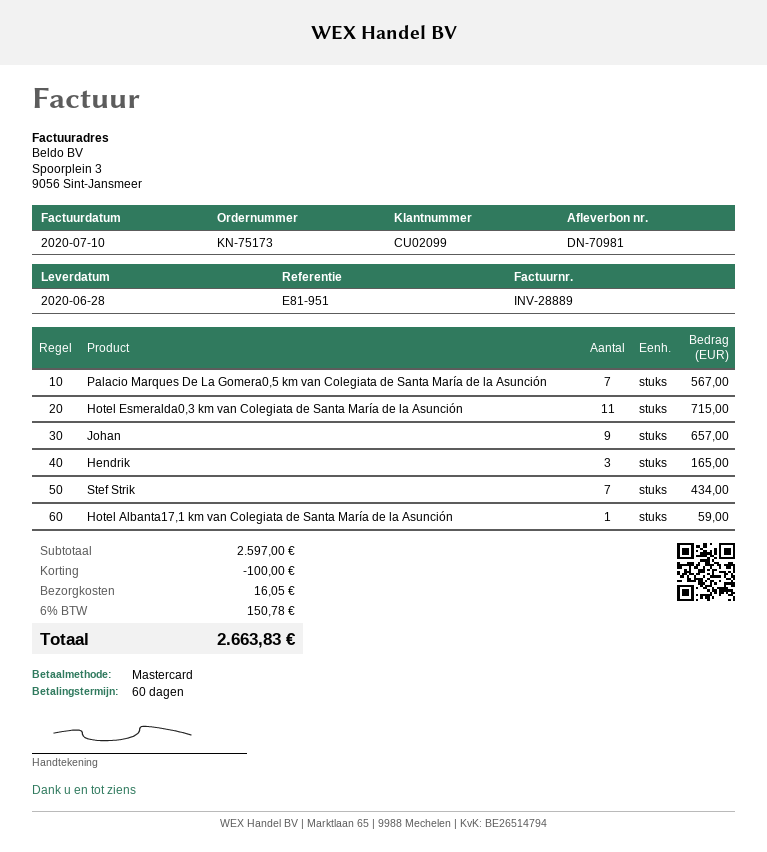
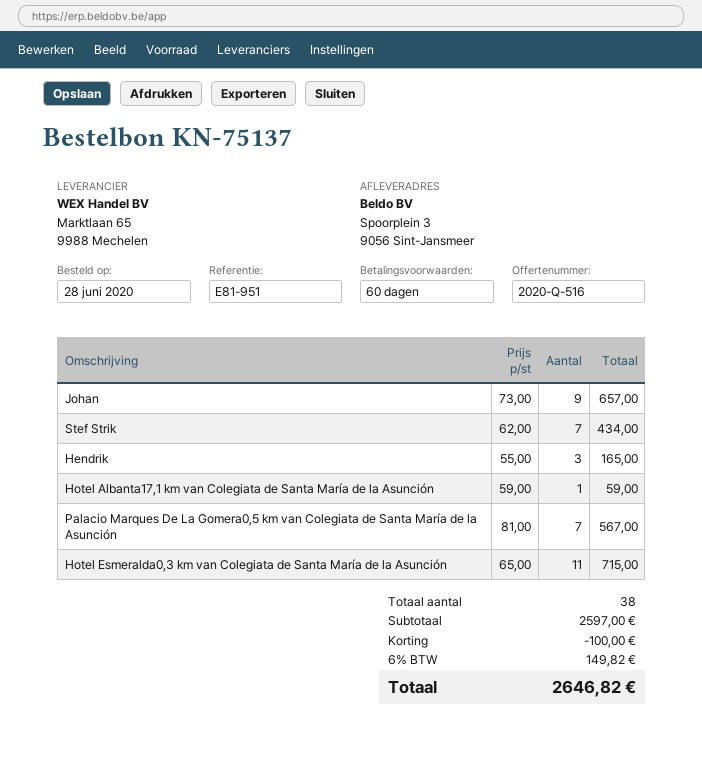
order number: KN-75173 -> KN-75137
shipping: 16.05 -> none
tax: 6% = 150.78 -> 6% = 149.82
total: 2663.83 -> 2646.82

